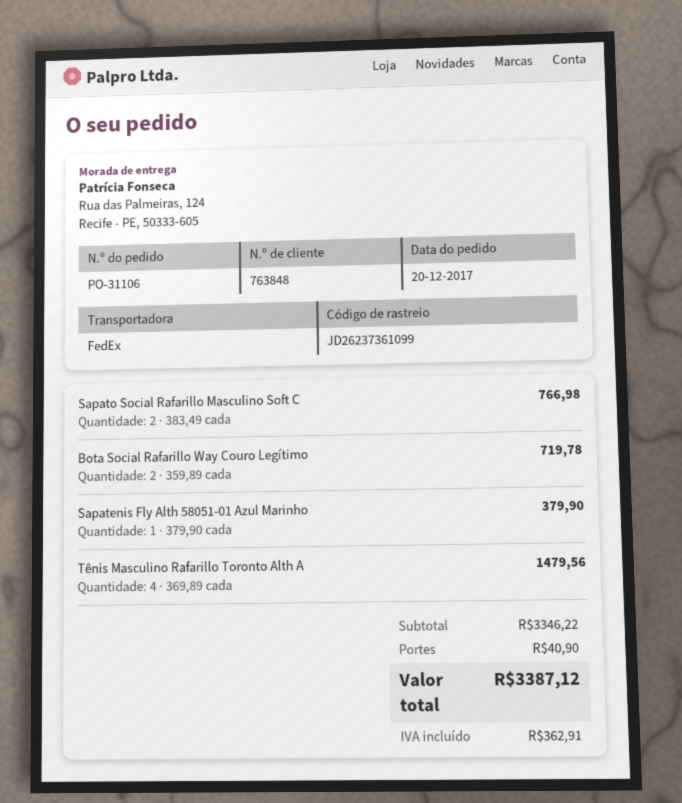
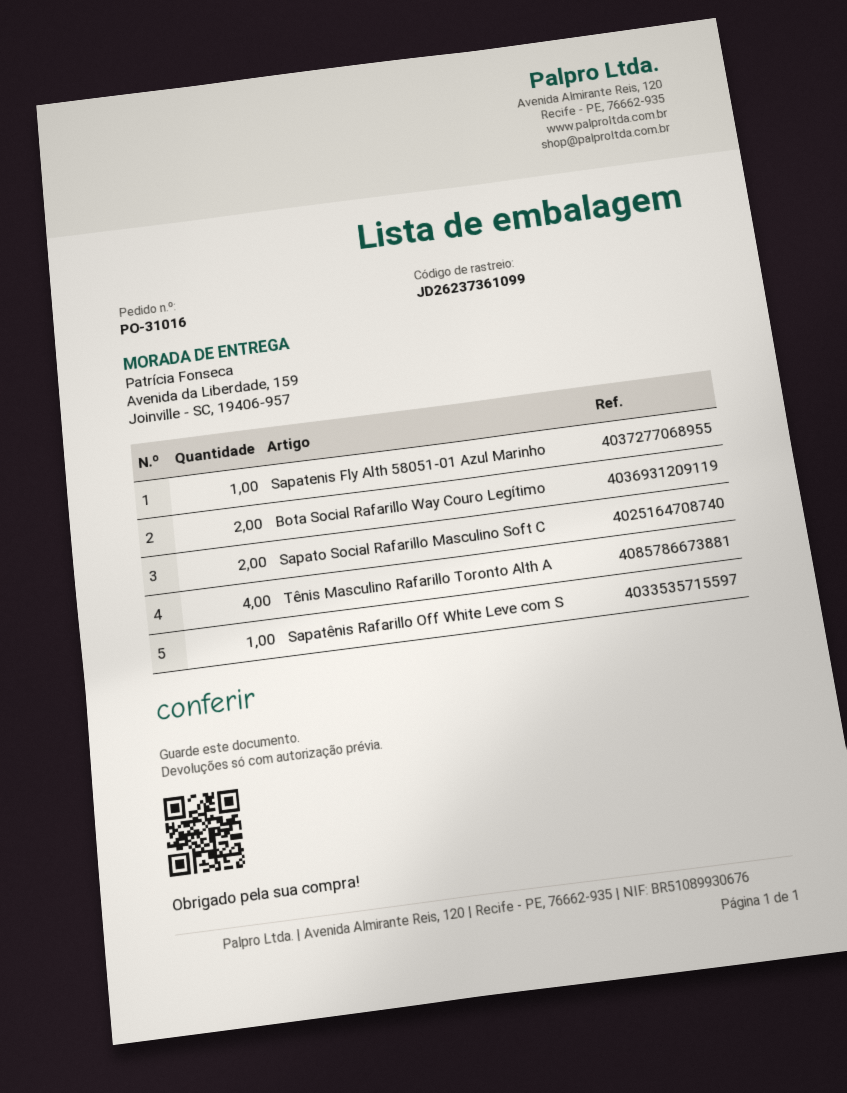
order number: PO-31106 -> PO-31016
ship to: Rua das Palmeiras, 124, Recife - PE, 50333-605 -> Avenida da Liberdade, 159, Joinville - SC, 19406-957
Sapatênis Rafarillo Off White Leve com S: none -> 1

